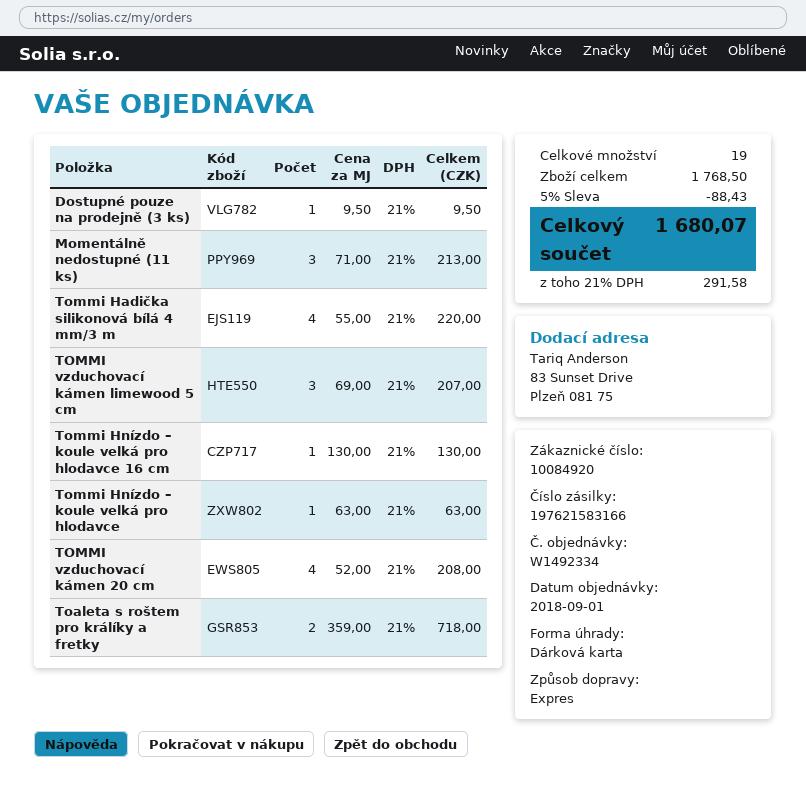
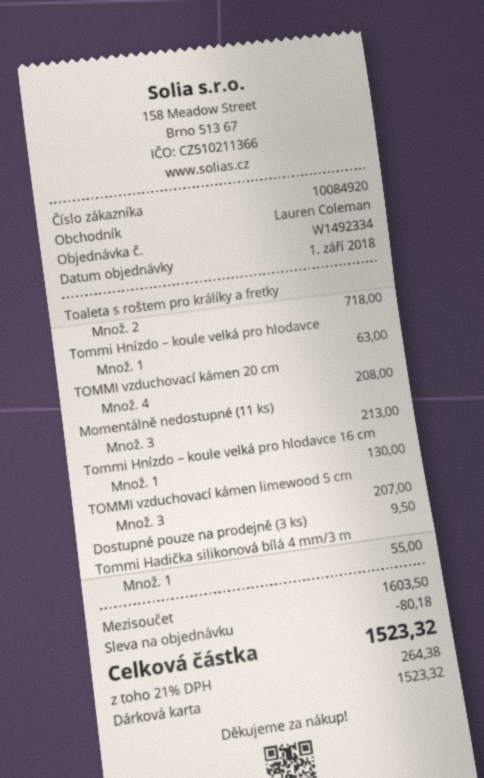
Tommi Hadička silikonová bílá 4 mm/3 m: 4 for 220.00 -> 1 for 55.00
subtotal: 1768.50 -> 1603.50
discount: 88.43 -> 80.18
tax: 21% = 291.58 -> 21% = 264.38
total: 1680.07 -> 1523.32

